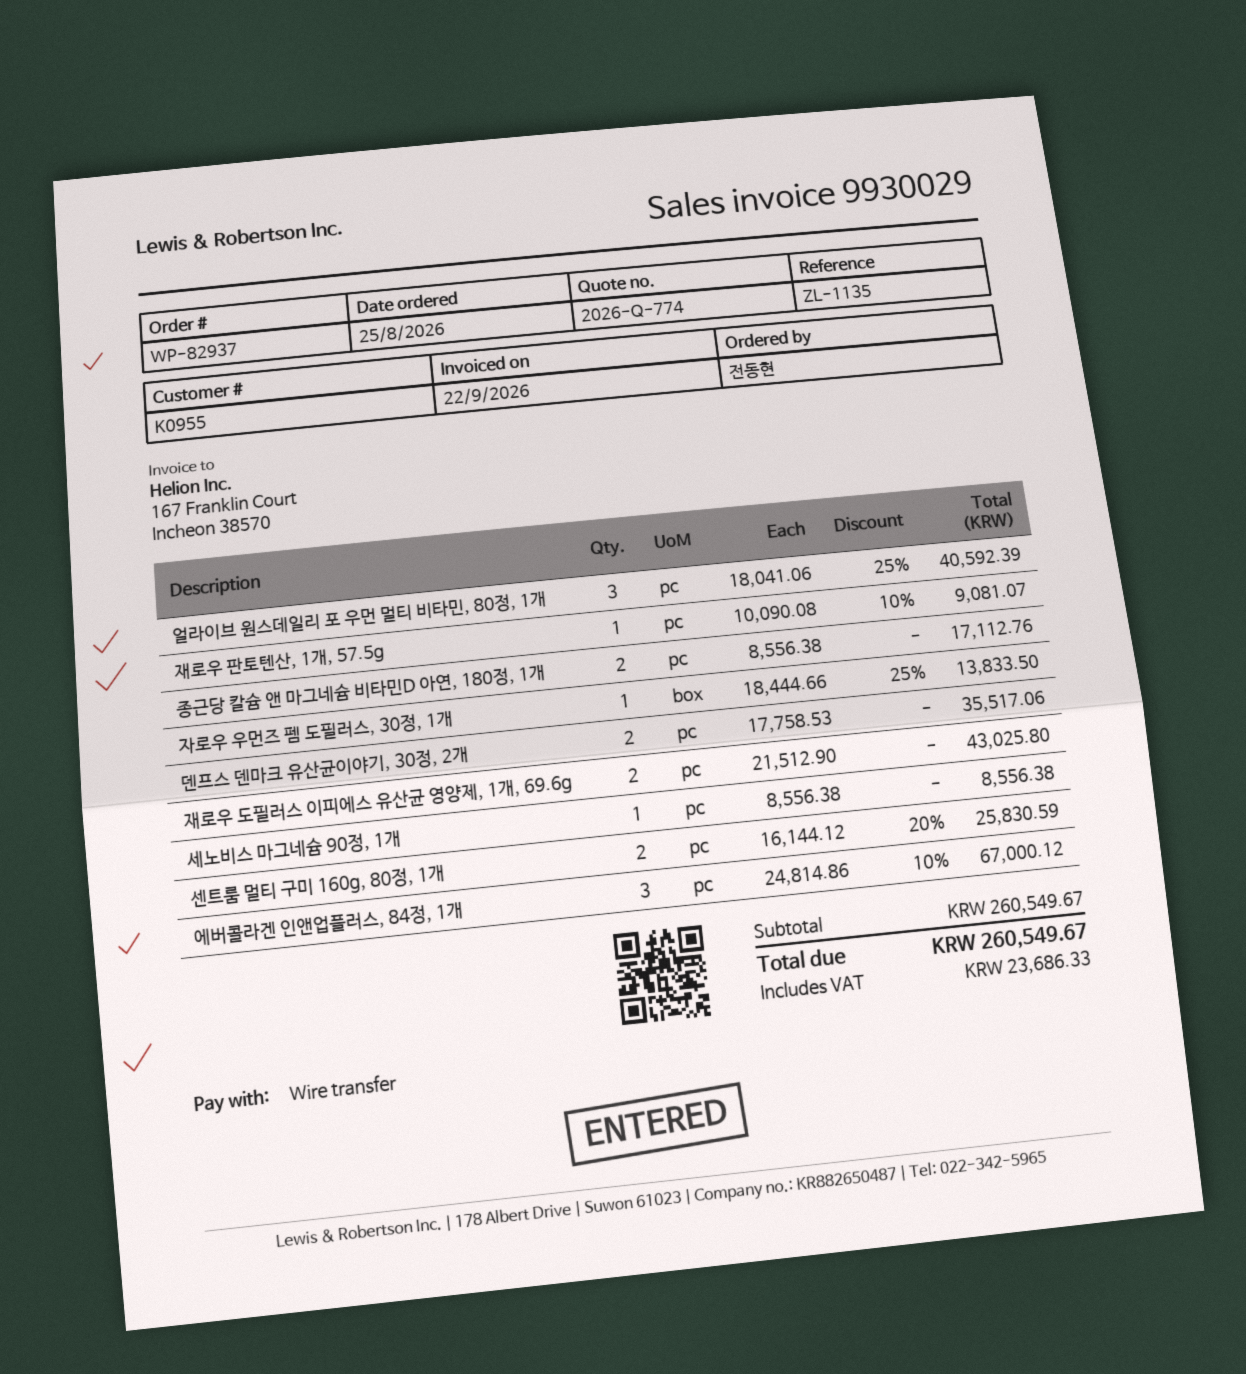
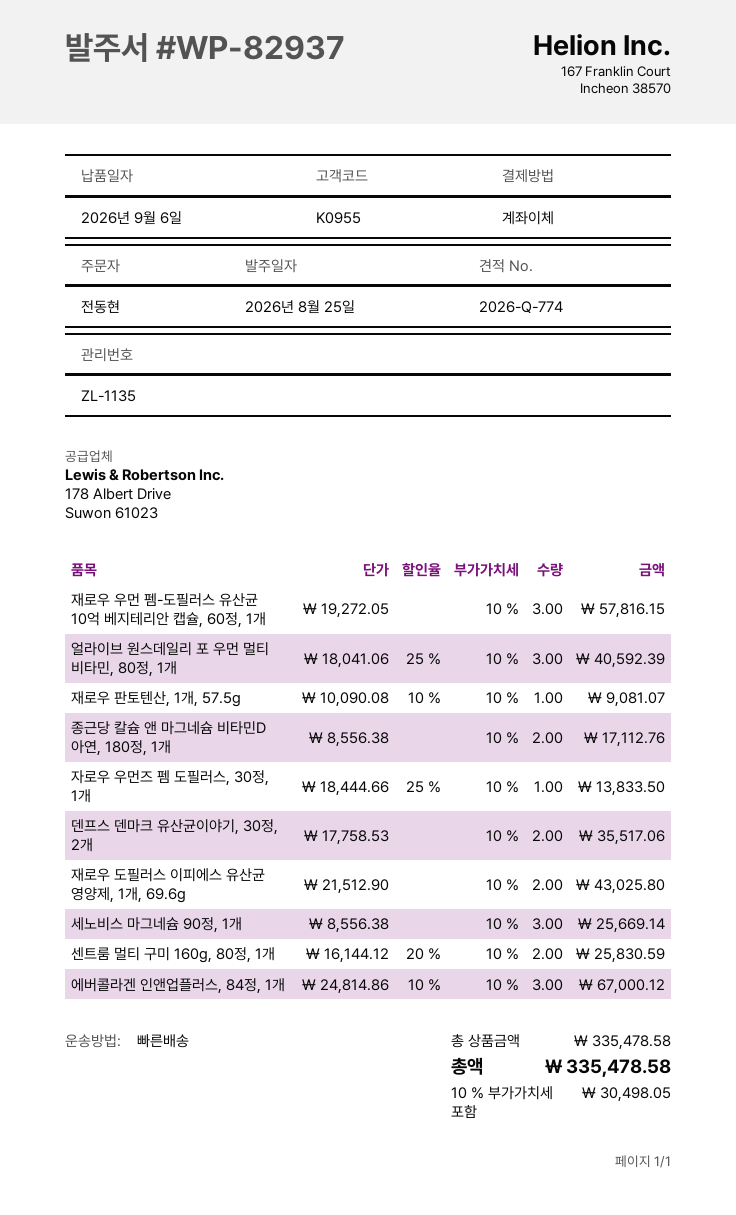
세노비스 마그네슘 90정, 1개: 1 x 8556.38 = 8556.38 -> 3 x 8556.38 = 25669.14
재로우 우먼 펨-도필러스 유산균 10억 베지테리안 캡슐, 60정, 1개: none -> 3 x 19272.05 = 57816.15
subtotal: 260549.67 -> 335478.58
tax: 23686.33 -> 30498.05
total: 260549.67 -> 335478.58

